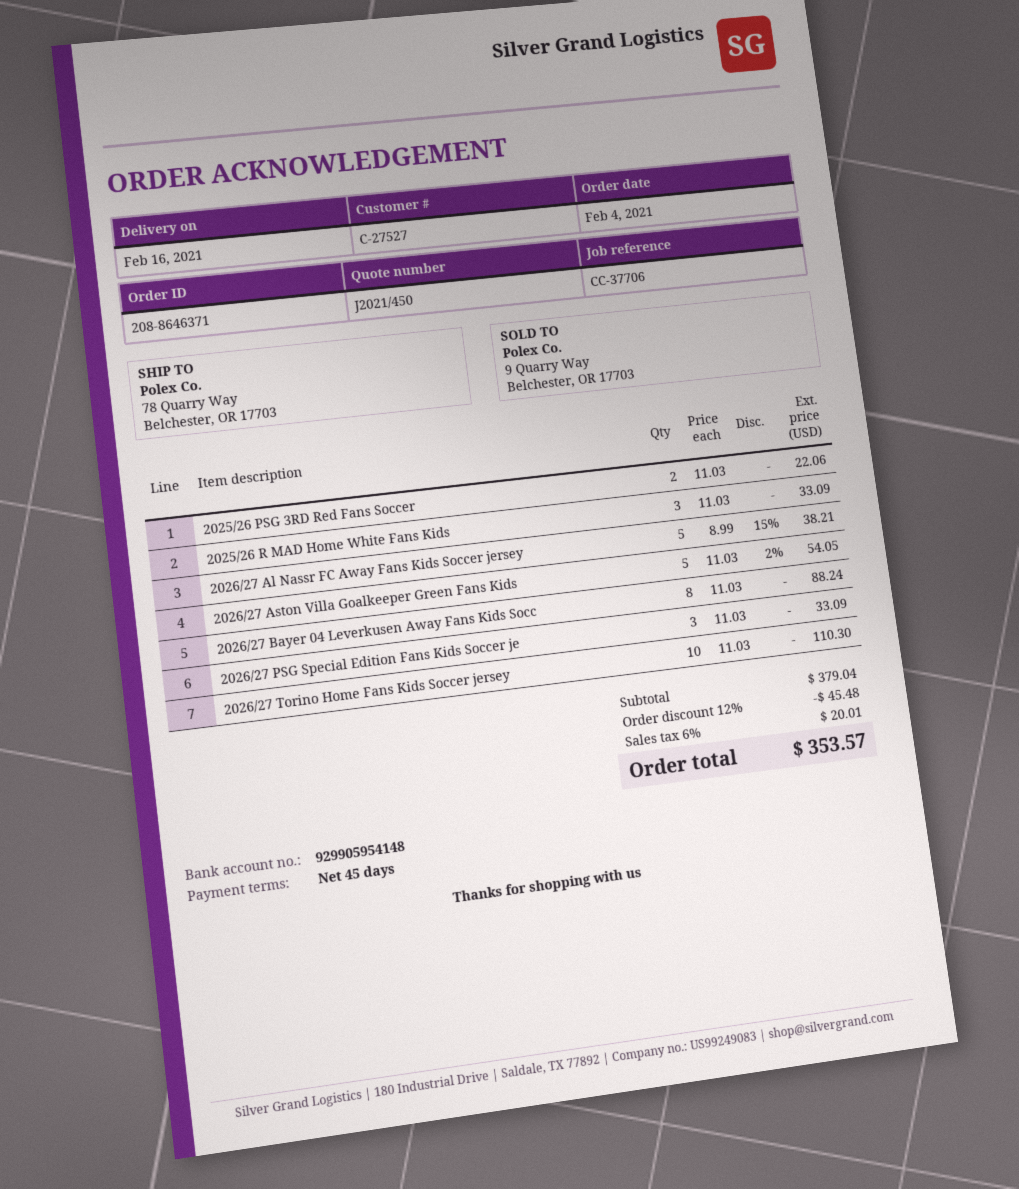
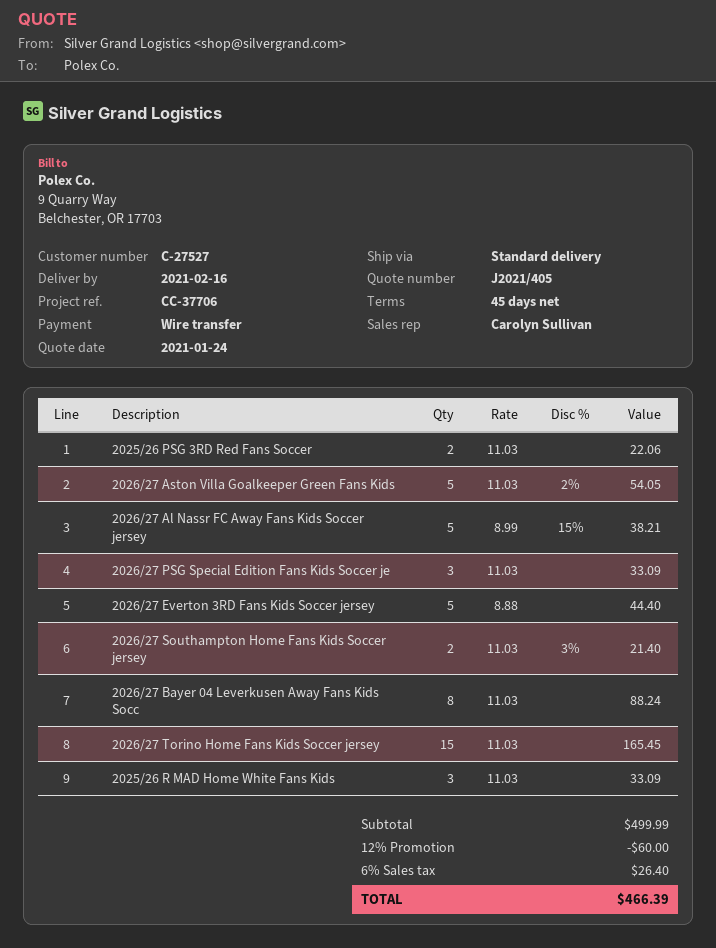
quote number: J2021/450 -> J2021/405
2026/27 Torino Home Fans Kids Soccer jersey: 10 x 11.03 = 110.30 -> 15 x 11.03 = 165.45
2026/27 Everton 3RD Fans Kids Soccer jersey: none -> 5 x 8.88 = 44.40
2026/27 Southampton Home Fans Kids Soccer jersey: none -> 2 x 11.03 - 3% = 21.40
subtotal: 379.04 -> 499.99
discount: 12% = 45.48 -> 12% = 60.00
tax: 6% = 20.01 -> 6% = 26.40
total: 353.57 -> 466.39

